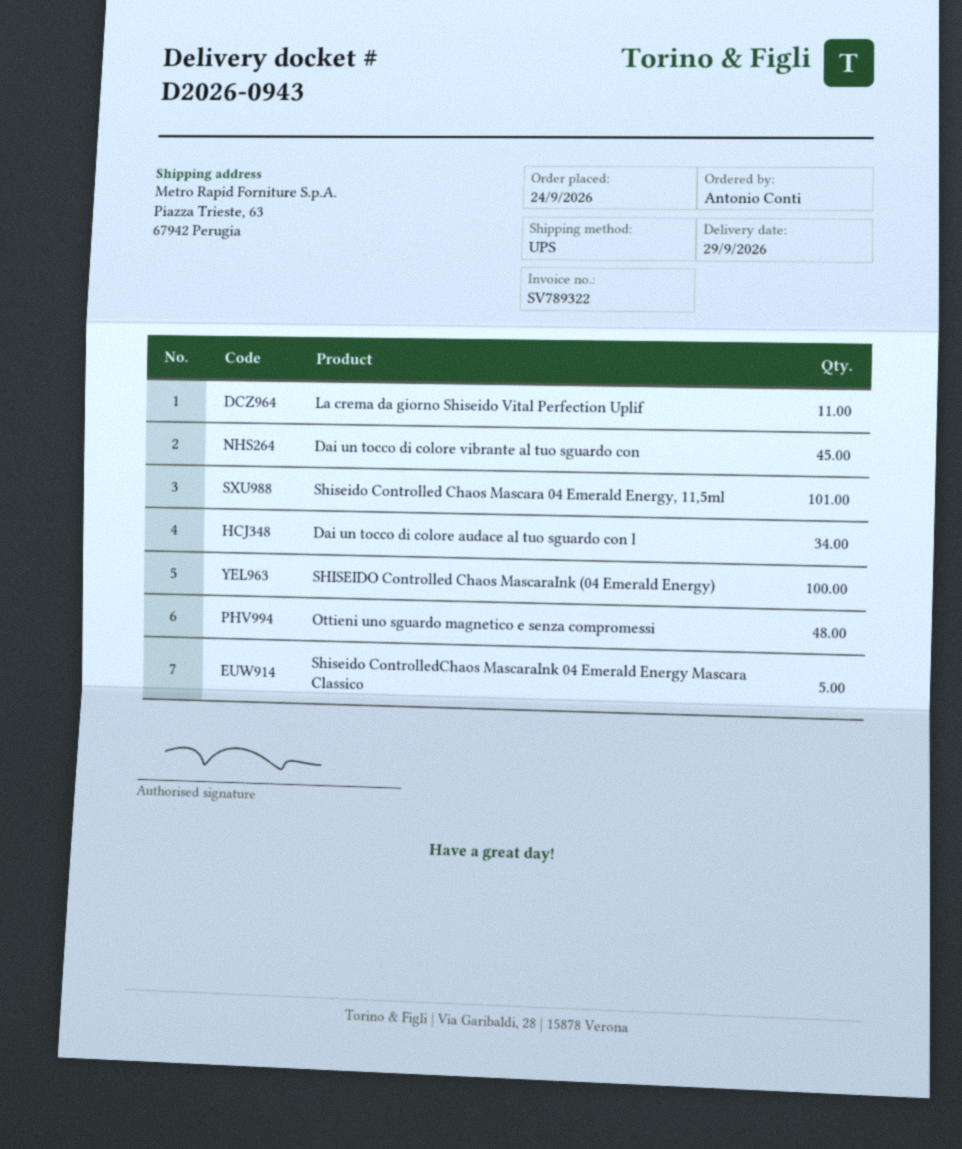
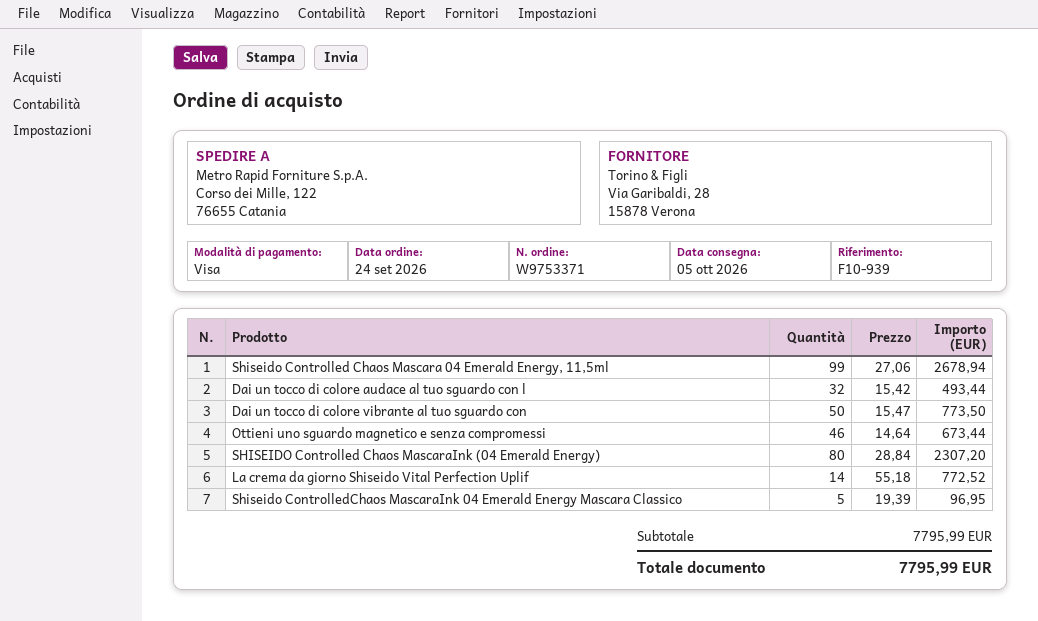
delivery date: 2026-09-29 -> 2026-10-05
ship to: Piazza Trieste, 63, 67942 Perugia -> Corso dei Mille, 122, 76655 Catania
La crema da giorno Shiseido Vital Perfection Uplif: 11 -> 14
Dai un tocco di colore vibrante al tuo sguardo con: 45 -> 50
Shiseido Controlled Chaos Mascara 04 Emerald Energy, 11,5ml: 101 -> 99
Dai un tocco di colore audace al tuo sguardo con l: 34 -> 32
SHISEIDO Controlled Chaos MascaraInk (04 Emerald Energy): 100 -> 80
Ottieni uno sguardo magnetico e senza compromessi: 48 -> 46

